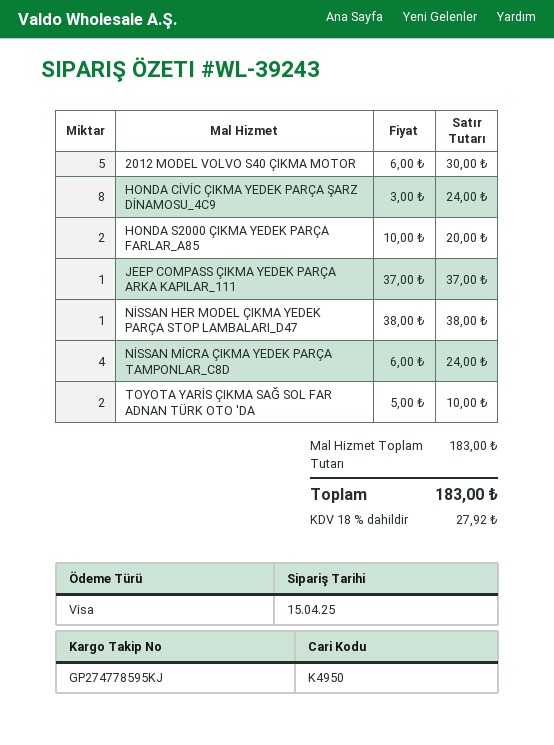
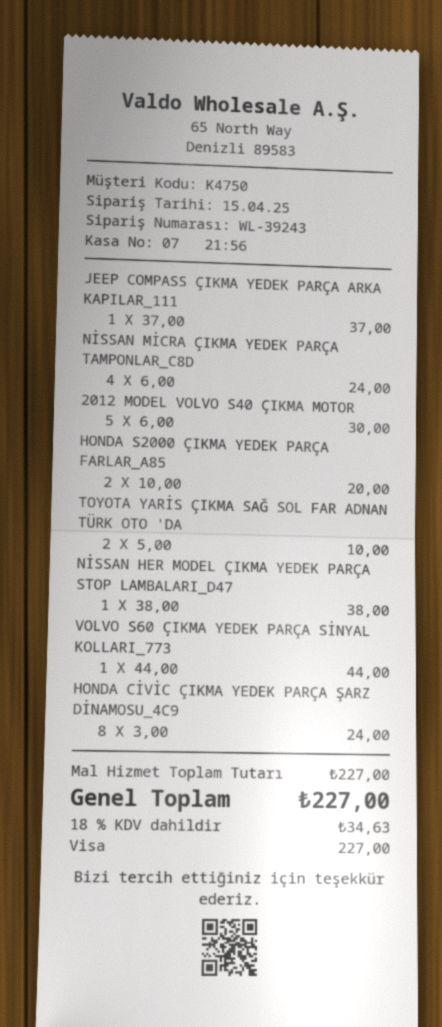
customer number: K4950 -> K4750
VOLVO S60 ÇIKMA YEDEK PARÇA SİNYAL KOLLARI_773: none -> 1 x 44.00 = 44.00
subtotal: 183.00 -> 227.00
tax: 18% = 27.92 -> 18% = 34.63
total: 183.00 -> 227.00

